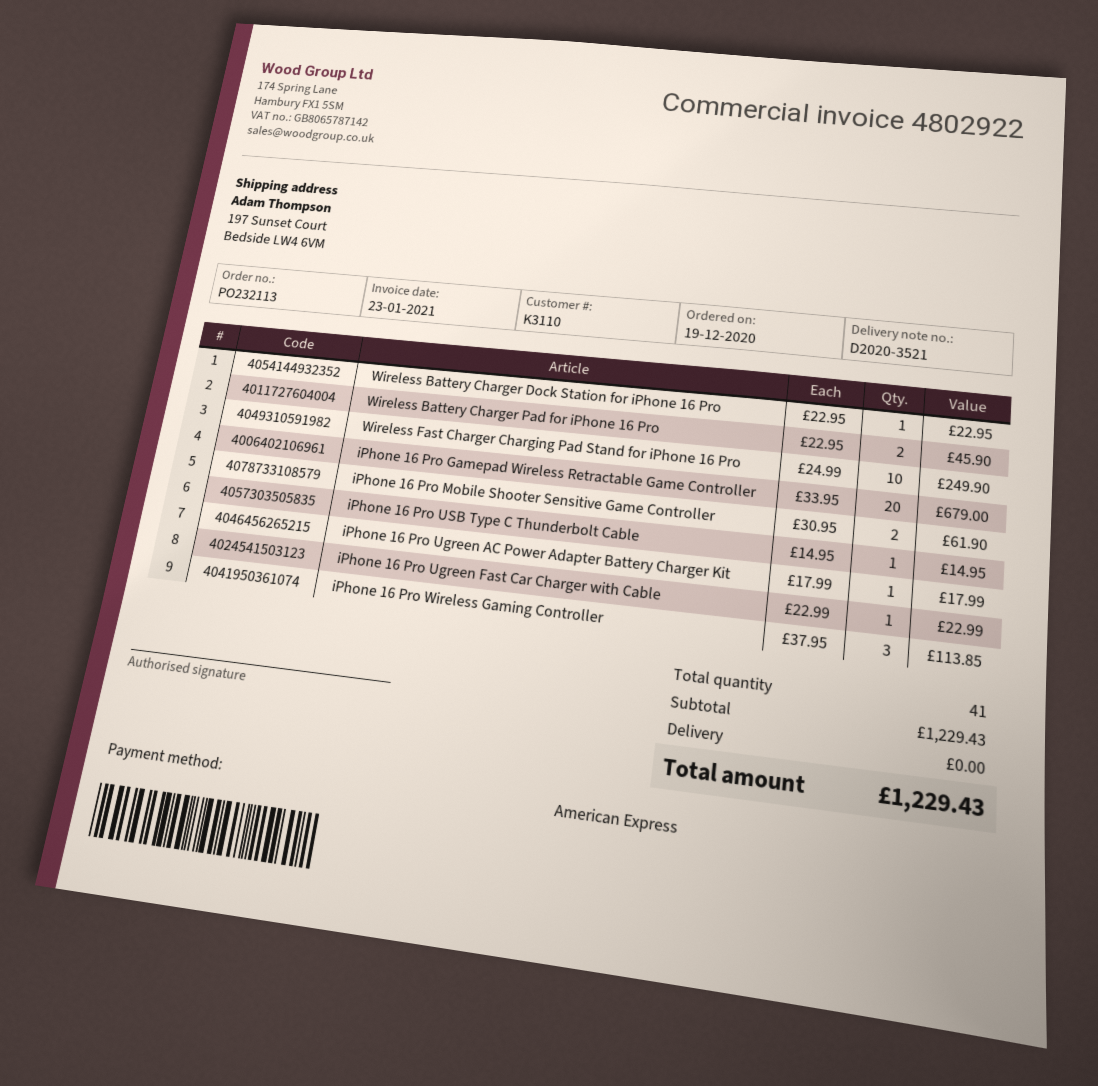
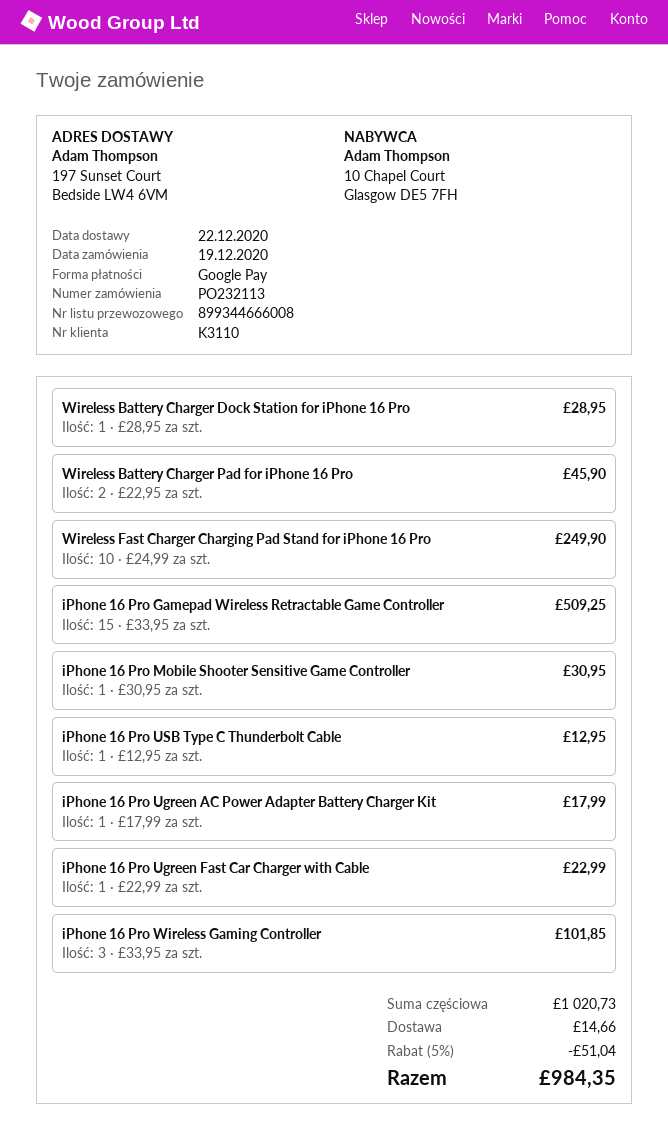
payment method: American Express -> Google Pay
Wireless Battery Charger Dock Station for iPhone 16 Pro: 1 x 22.95 = 22.95 -> 1 x 28.95 = 28.95
iPhone 16 Pro Gamepad Wireless Retractable Game Controller: 20 x 33.95 = 679.00 -> 15 x 33.95 = 509.25
iPhone 16 Pro Mobile Shooter Sensitive Game Controller: 2 x 30.95 = 61.90 -> 1 x 30.95 = 30.95
iPhone 16 Pro USB Type C Thunderbolt Cable: 1 x 14.95 = 14.95 -> 1 x 12.95 = 12.95
iPhone 16 Pro Wireless Gaming Controller: 3 x 37.95 = 113.85 -> 3 x 33.95 = 101.85
subtotal: 1229.43 -> 1020.73
discount: none -> 5% = 51.04
shipping: 0.00 -> 14.66
total: 1229.43 -> 984.35

